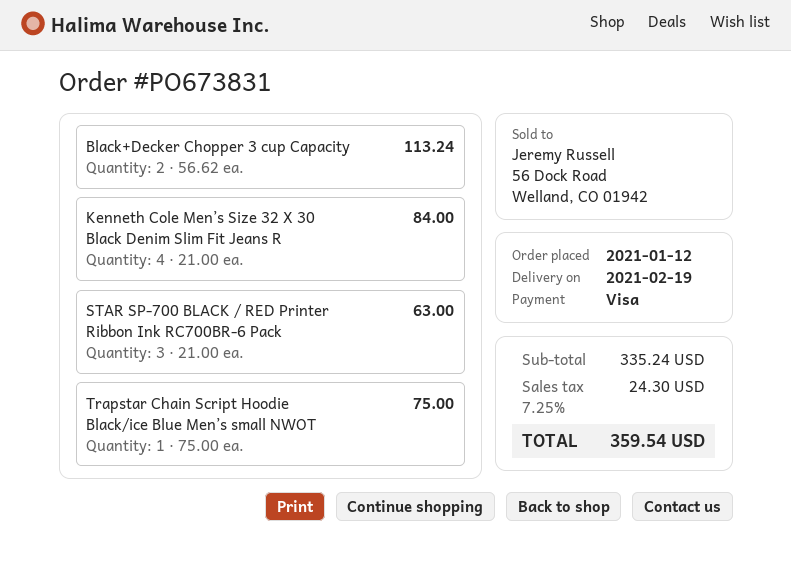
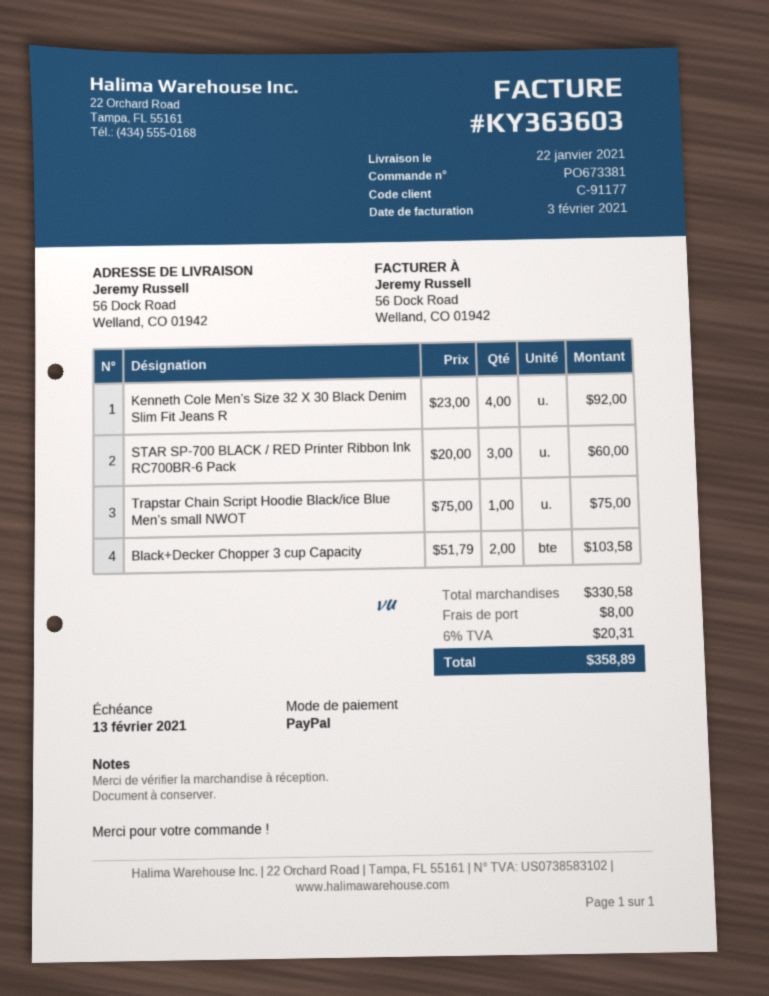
order number: PO673831 -> PO673381
delivery date: 2021-02-19 -> 2021-01-22
payment method: Visa -> PayPal
Black+Decker Chopper 3 cup Capacity: 2 x 56.62 = 113.24 -> 2 x 51.79 = 103.58
Kenneth Cole Men’s Size 32 X 30 Black Denim Slim Fit Jeans R: 4 x 21.00 = 84.00 -> 4 x 23.00 = 92.00
STAR SP-700 BLACK / RED Printer Ribbon Ink RC700BR-6 Pack: 3 x 21.00 = 63.00 -> 3 x 20.00 = 60.00
subtotal: 335.24 -> 330.58
shipping: none -> 8.00
tax: 7.25% = 24.30 -> 6% = 20.31
total: 359.54 -> 358.89

